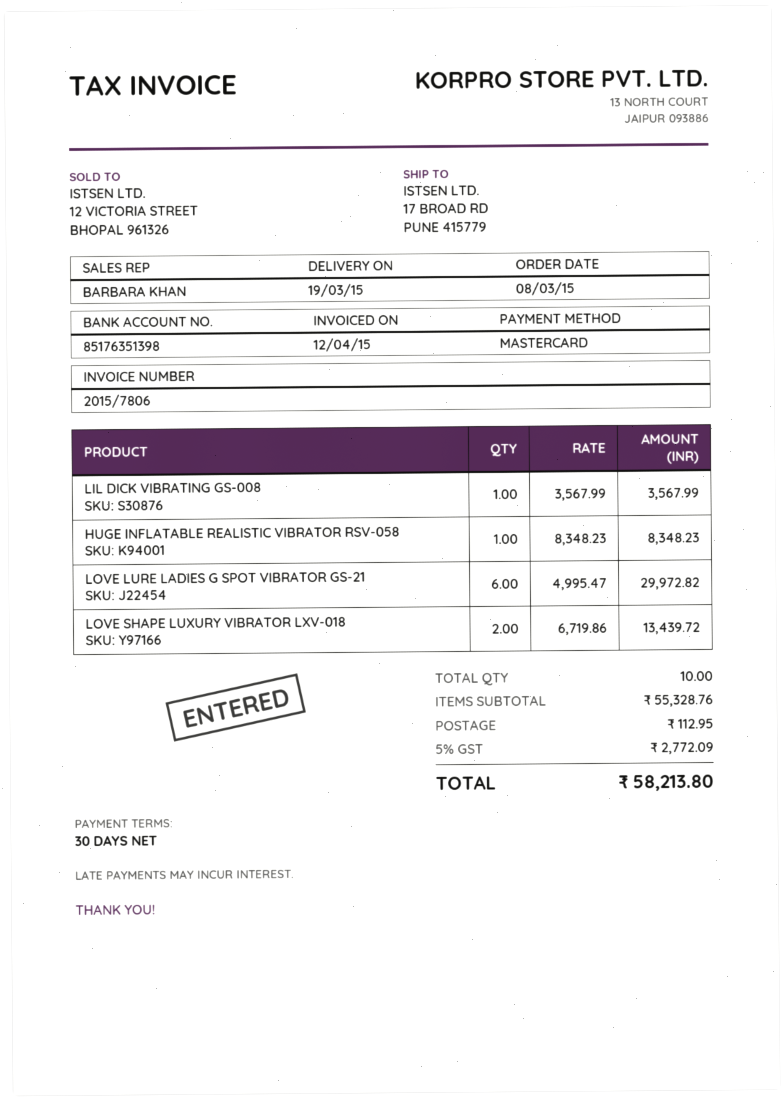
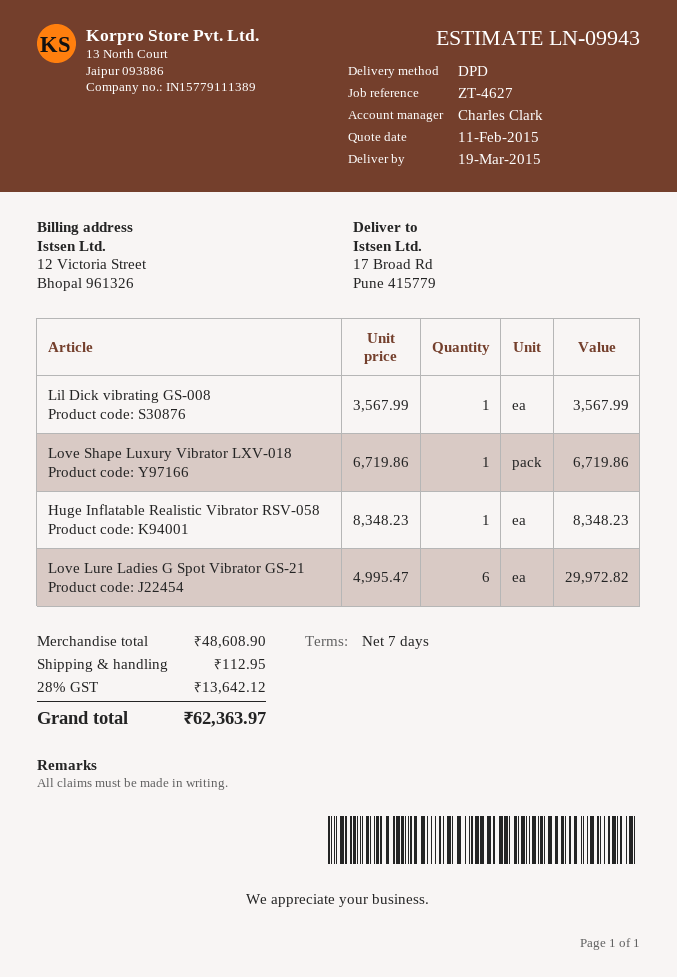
payment terms: 30 days -> 7 days
sales rep: BARBARA KHAN -> Charles Clark
LOVE SHAPE LUXURY VIBRATOR LXV-018: 2 x 6719.86 = 13439.72 -> 1 x 6719.86 = 6719.86
subtotal: 55328.76 -> 48608.90
tax: 5% = 2772.09 -> 28% = 13642.12
total: 58213.80 -> 62363.97

